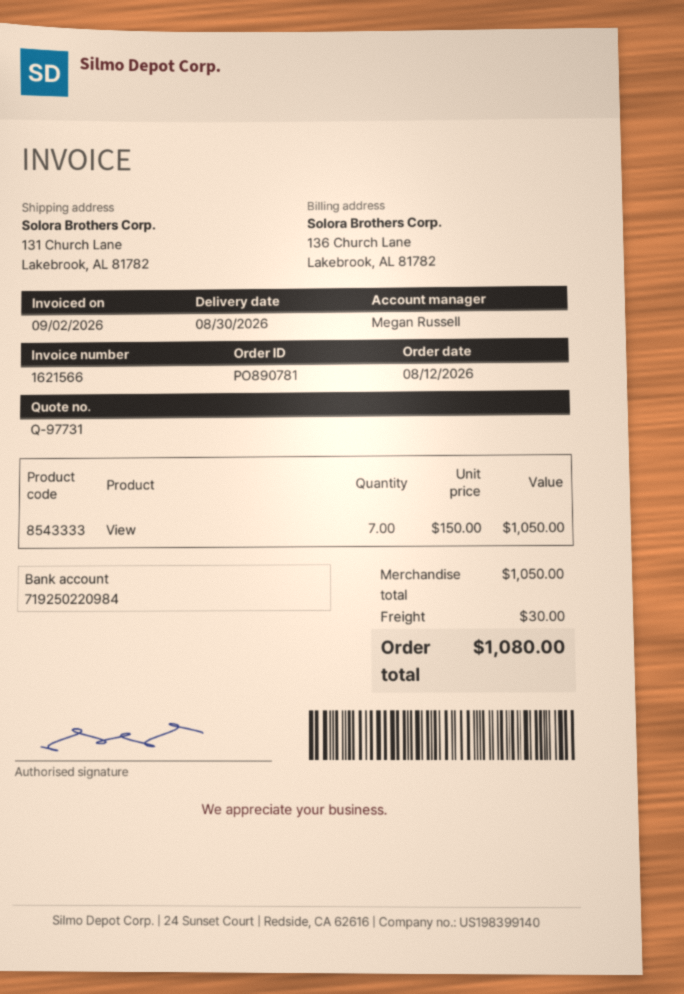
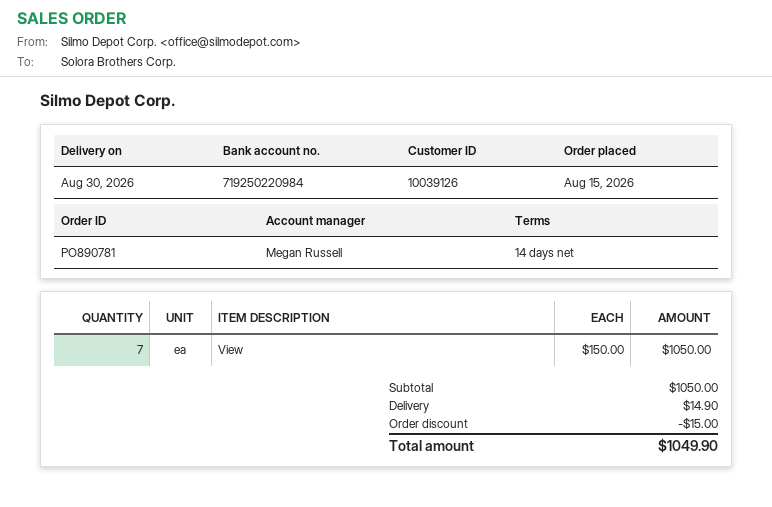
order date: 2026-08-12 -> 2026-08-15
discount: none -> 15.00
shipping: 30.00 -> 14.90
total: 1080.00 -> 1049.90

